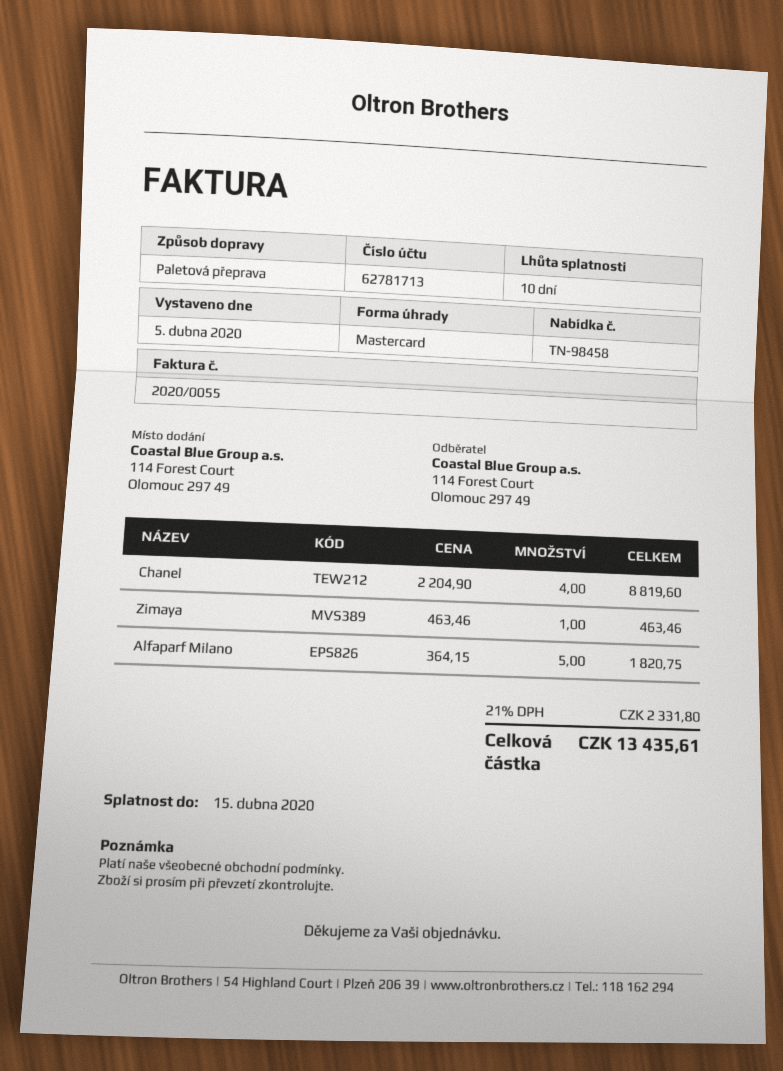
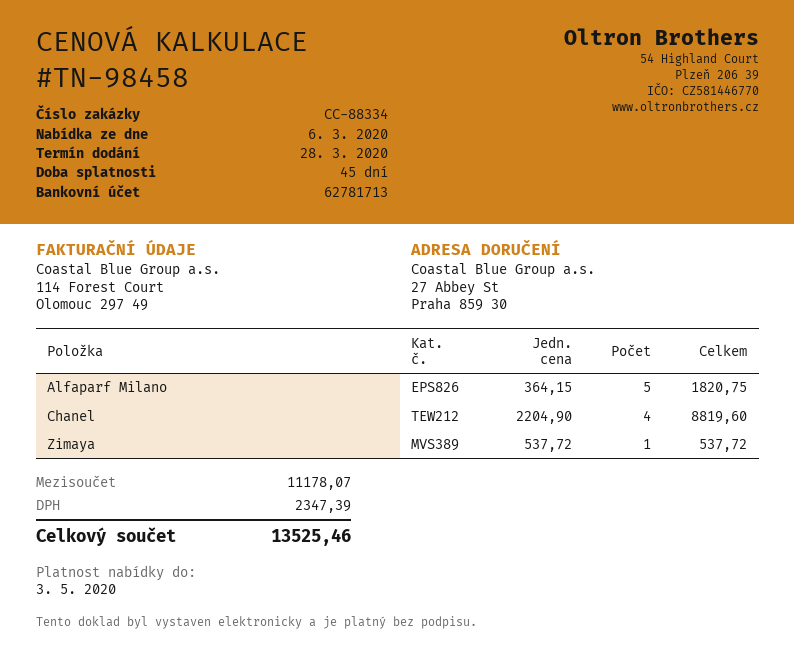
payment terms: 10 days -> 45 days
ship to: 114 Forest Court, Olomouc 297 49 -> 27 Abbey St, Praha 859 30
Zimaya: 1 x 463.46 = 463.46 -> 1 x 537.72 = 537.72
tax: 2331.80 -> 2347.39
total: 13435.61 -> 13525.46

